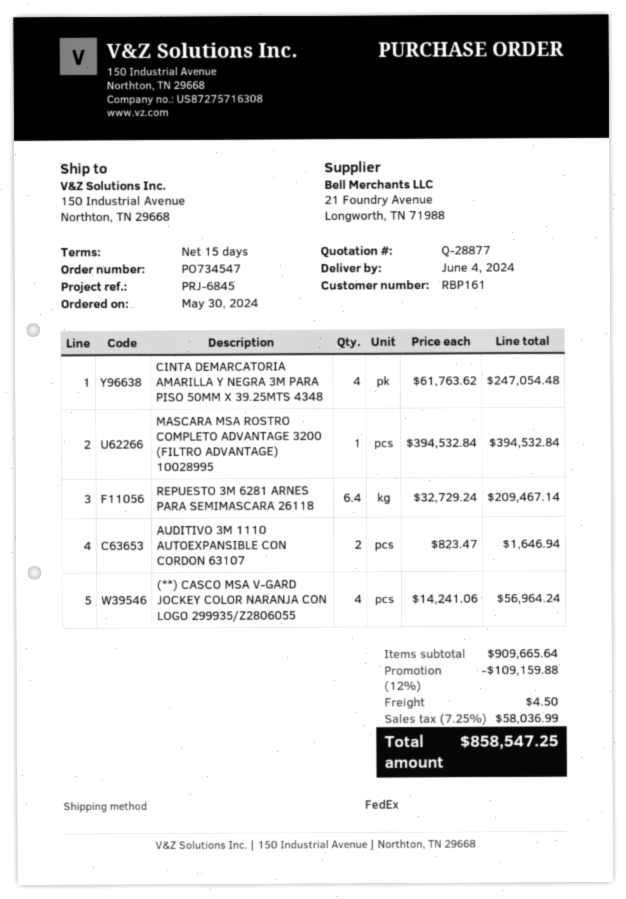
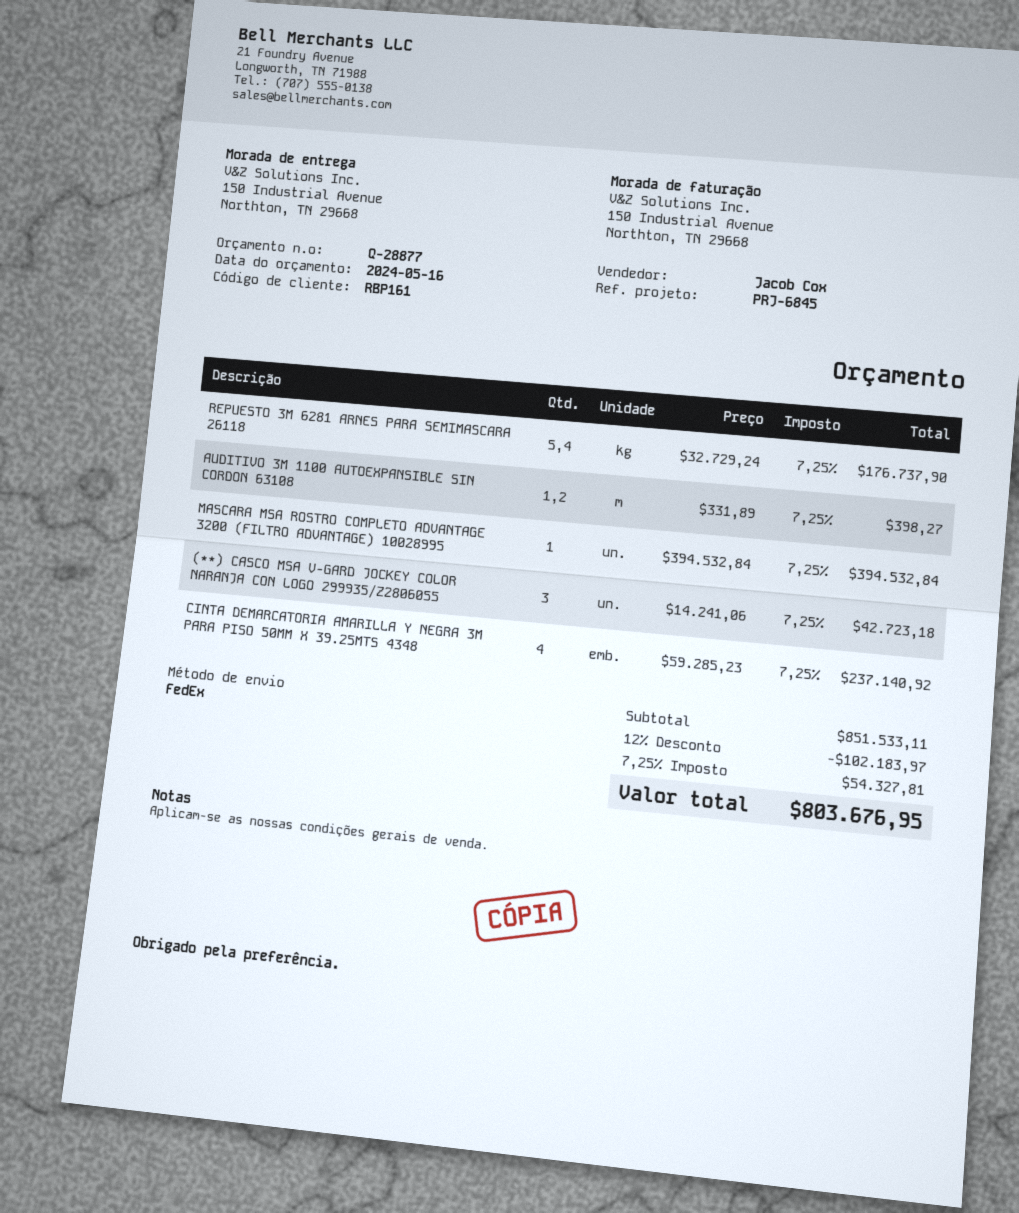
CINTA DEMARCATORIA AMARILLA Y NEGRA 3M PARA PISO 50MM X 39.25MTS 4348: 4 x 61763.62 = 247054.48 -> 4 x 59285.23 = 237140.92
REPUESTO 3M 6281 ARNES PARA SEMIMASCARA 26118: 6.4 x 32729.24 = 209467.14 -> 5.4 x 32729.24 = 176737.90
AUDITIVO 3M 1110 AUTOEXPANSIBLE CON CORDON 63107: 2 x 823.47 = 1646.94 -> none
(**) CASCO MSA V-GARD JOCKEY COLOR NARANJA CON LOGO 299935/Z2806055: 4 x 14241.06 = 56964.24 -> 3 x 14241.06 = 42723.18
AUDITIVO 3M 1100 AUTOEXPANSIBLE SIN CORDON 63108: none -> 1.2 x 331.89 = 398.27
subtotal: 909665.64 -> 851533.11
discount: 12% = 109159.88 -> 12% = 102183.97
shipping: 4.50 -> none
tax: 7.25% = 58036.99 -> 7.25% = 54327.81
total: 858547.25 -> 803676.95

